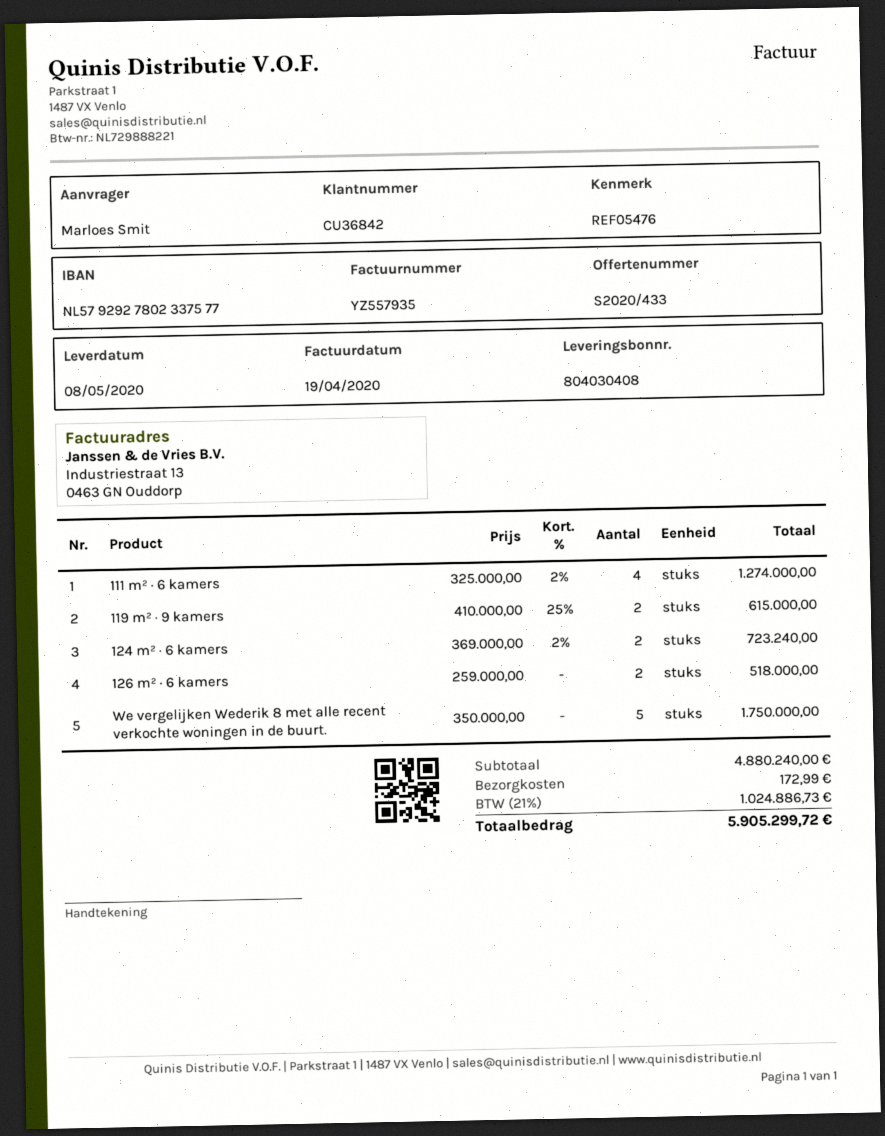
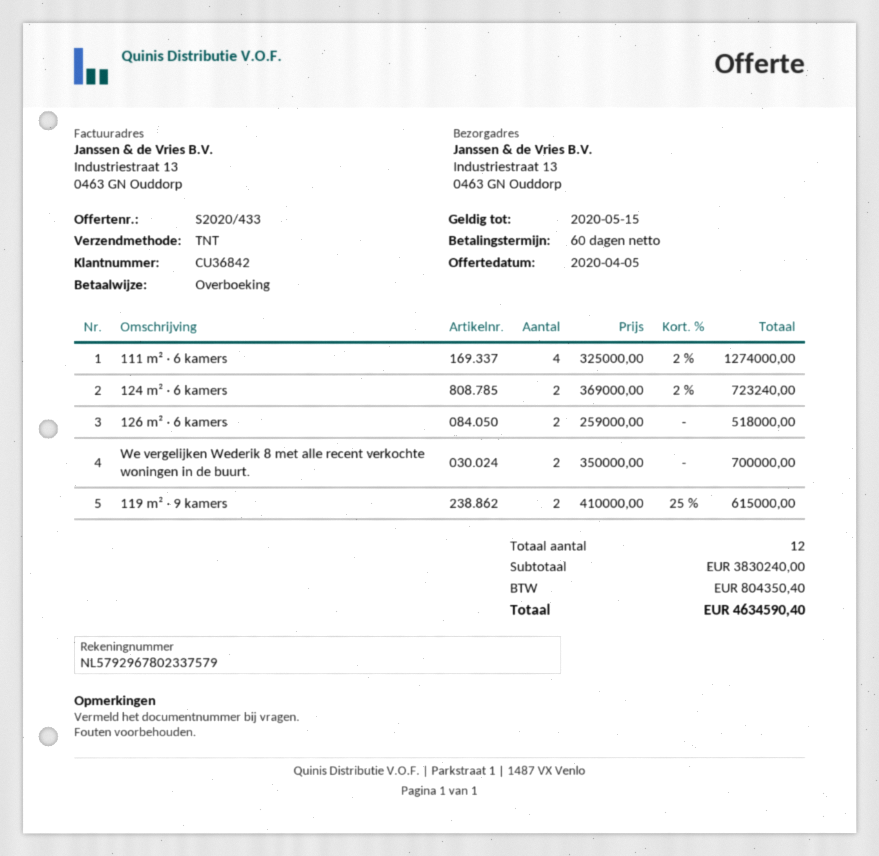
bank account: NL5792927802337577 -> NL5792967802337579
We vergelijken Wederik 8 met alle recent verkochte woningen in de buurt.: 5 x 350000.00 = 1750000.00 -> 2 x 350000.00 = 700000.00
subtotal: 4880240.00 -> 3830240.00
shipping: 172.99 -> none
tax: 1024886.73 -> 804350.40
total: 5905299.72 -> 4634590.40

